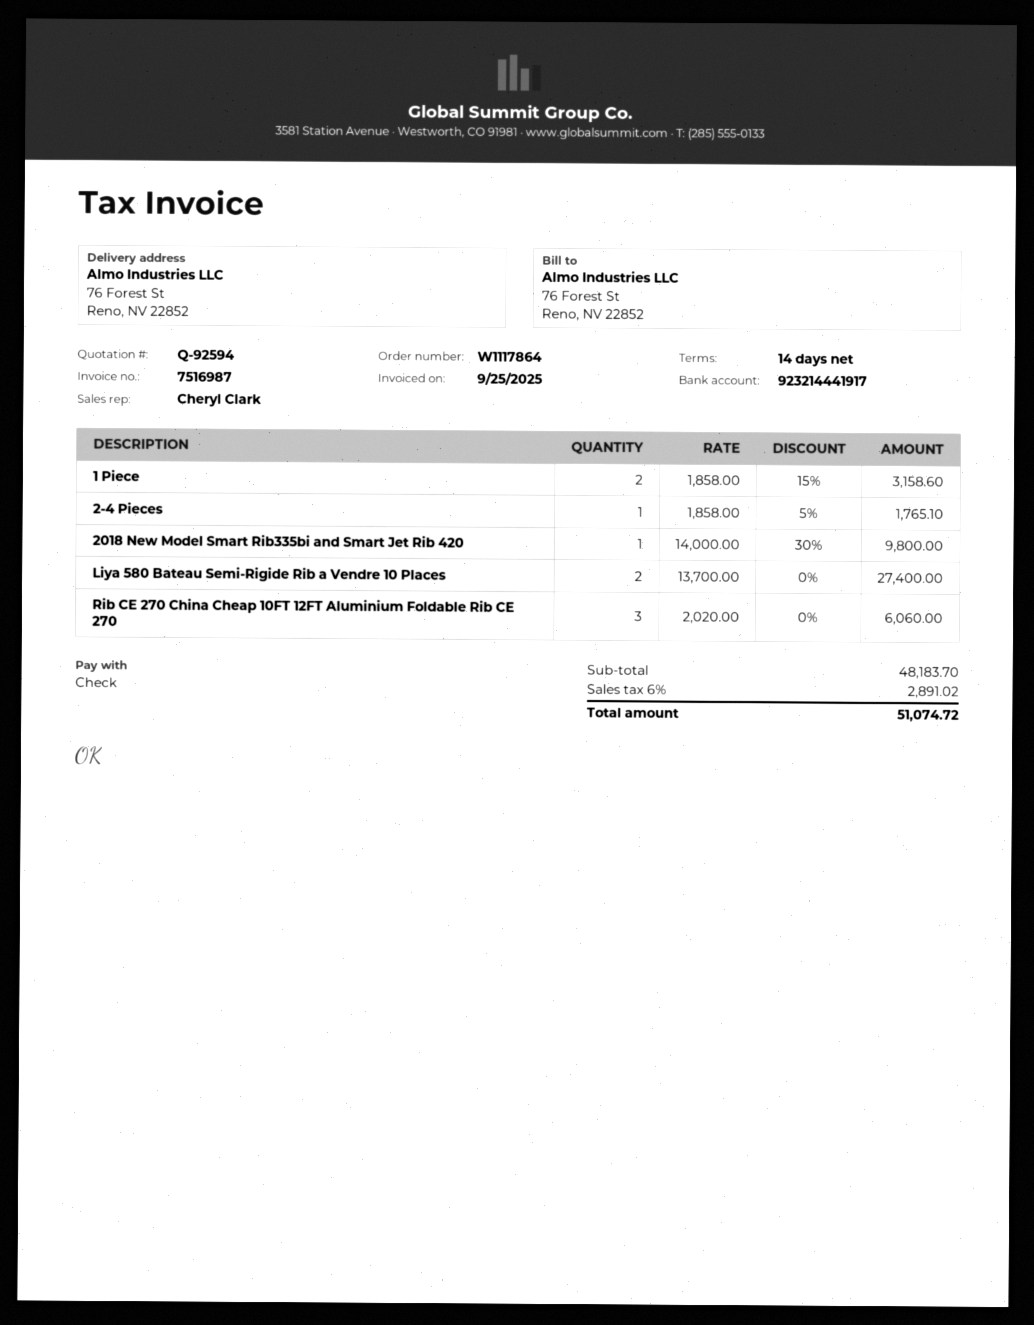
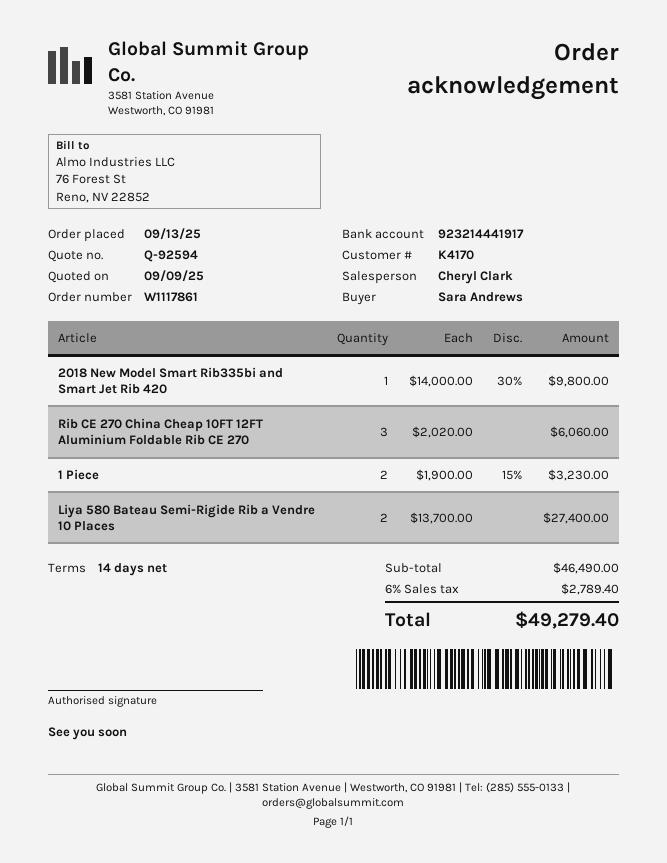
order number: W1117864 -> W1117861
1 Piece: 2 x 1858.00 - 15% = 3158.60 -> 2 x 1900.00 - 15% = 3230.00
2-4 Pieces: 1 x 1858.00 - 5% = 1765.10 -> none
subtotal: 48183.70 -> 46490.00
tax: 6% = 2891.02 -> 6% = 2789.40
total: 51074.72 -> 49279.40

